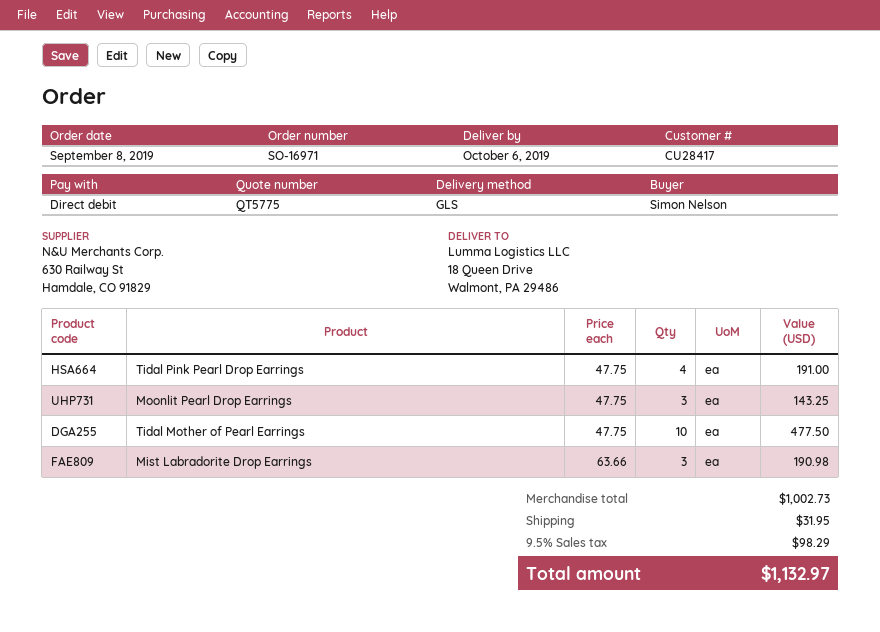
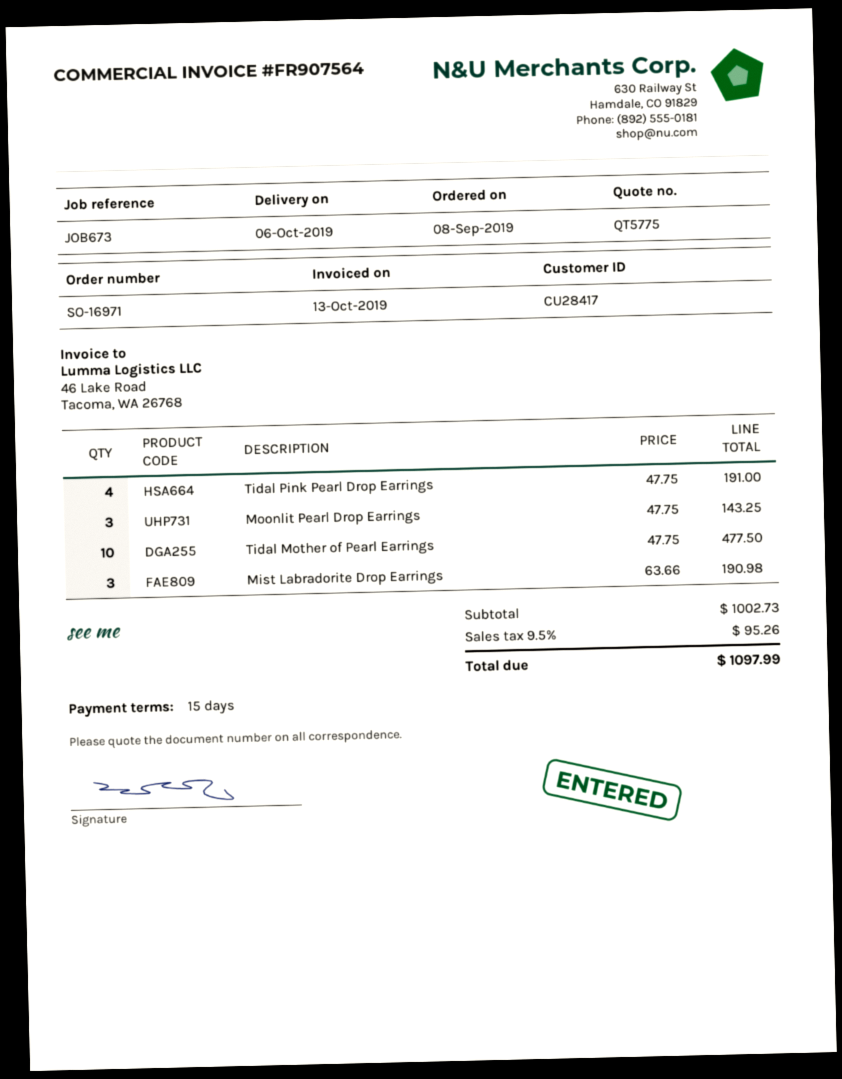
shipping: 31.95 -> none
tax: 9.5% = 98.29 -> 9.5% = 95.26
total: 1132.97 -> 1097.99

